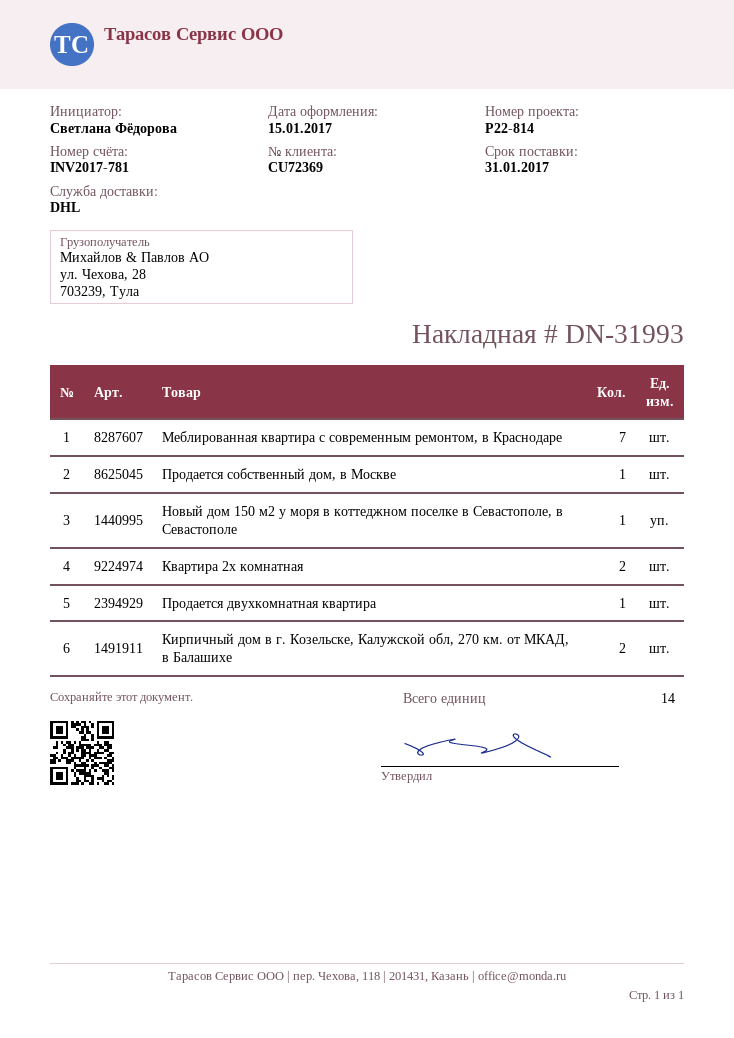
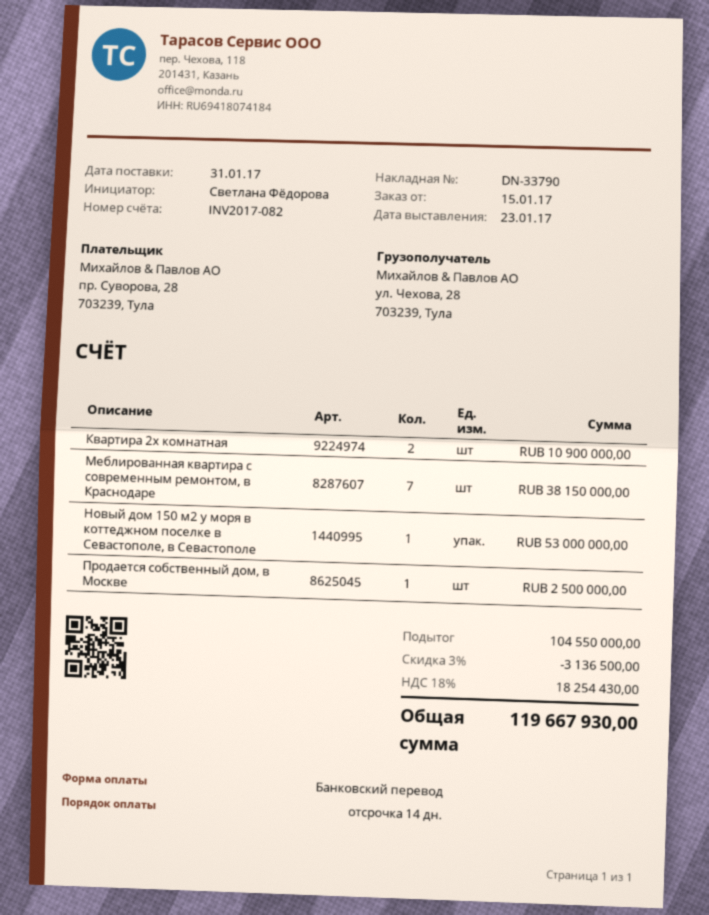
delivery note number: DN-31993 -> DN-33790
invoice number: INV2017-781 -> INV2017-082
Продается двухкомнатная квартира: 1 -> none
Кирпичный дом в г. Козельске, Калужской обл, 270 км. от МКАД, в Балашихе: 2 -> none

